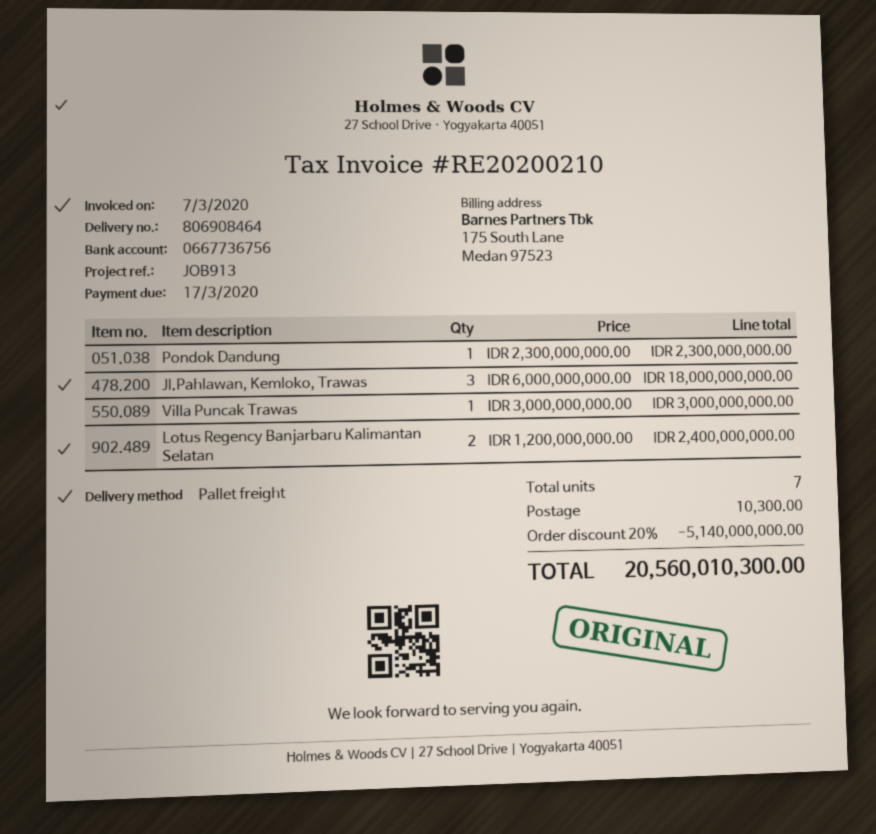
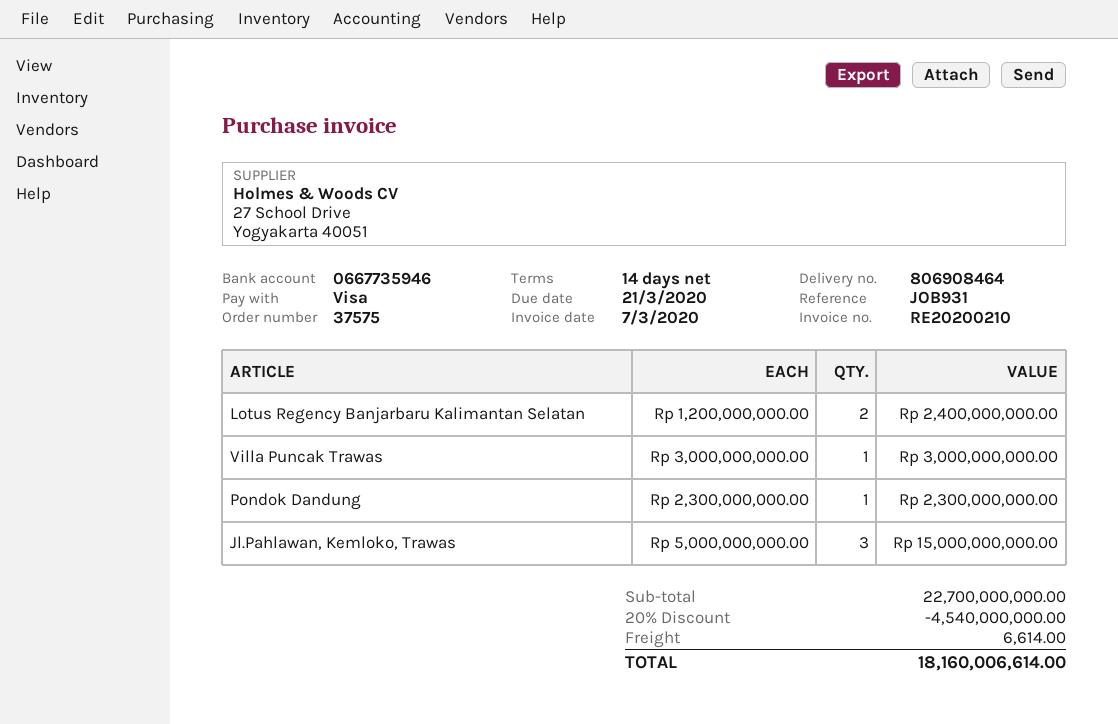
due date: 2020-03-17 -> 2020-03-21
reference: JOB913 -> JOB931
bank account: 0667736756 -> 0667735946
Jl.Pahlawan, Kemloko, Trawas: 3 x 6000000000.00 = 18000000000.00 -> 3 x 5000000000.00 = 15000000000.00
discount: 20% = 5140000000.00 -> 20% = 4540000000.00
shipping: 10300.00 -> 6614.00
total: 20560010300.00 -> 18160006614.00

